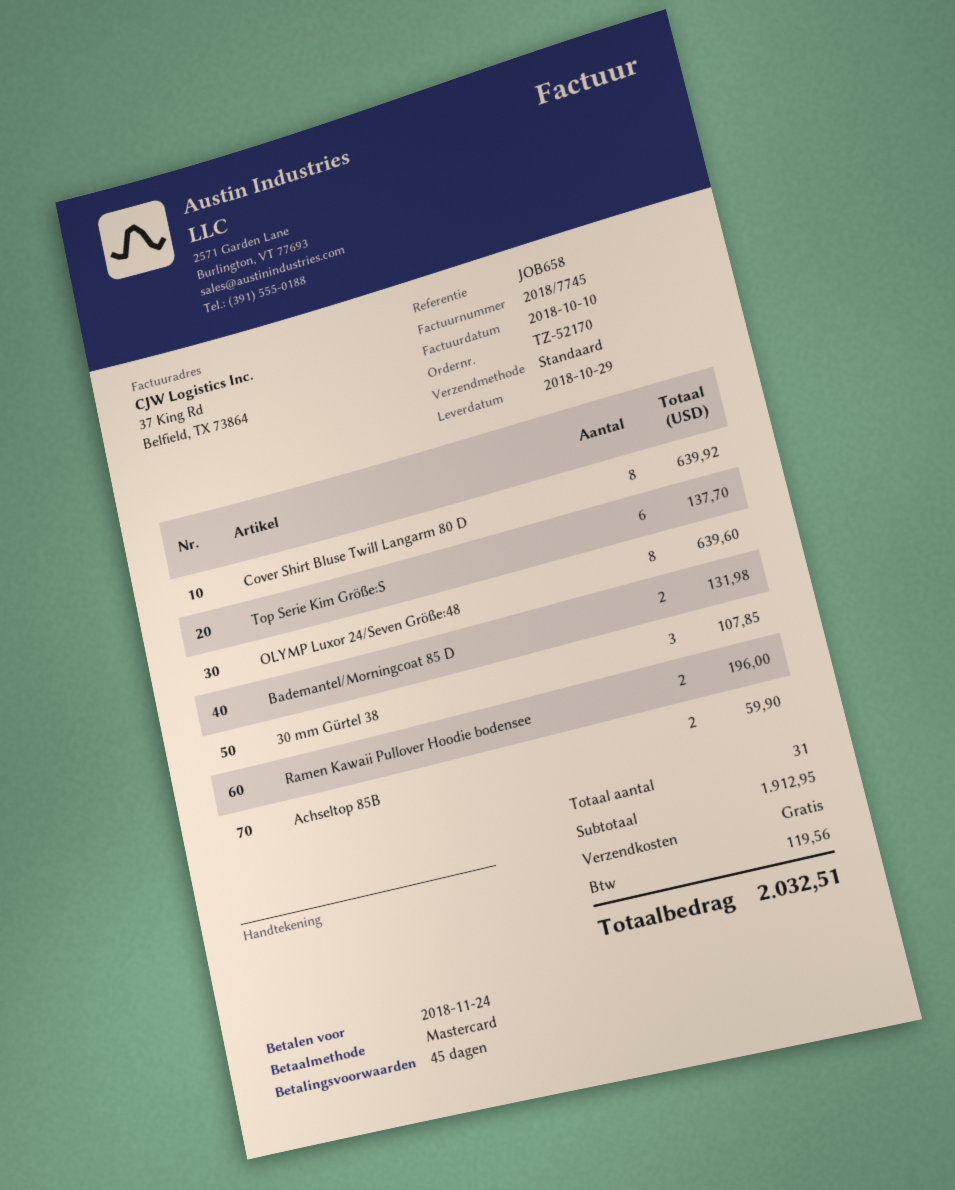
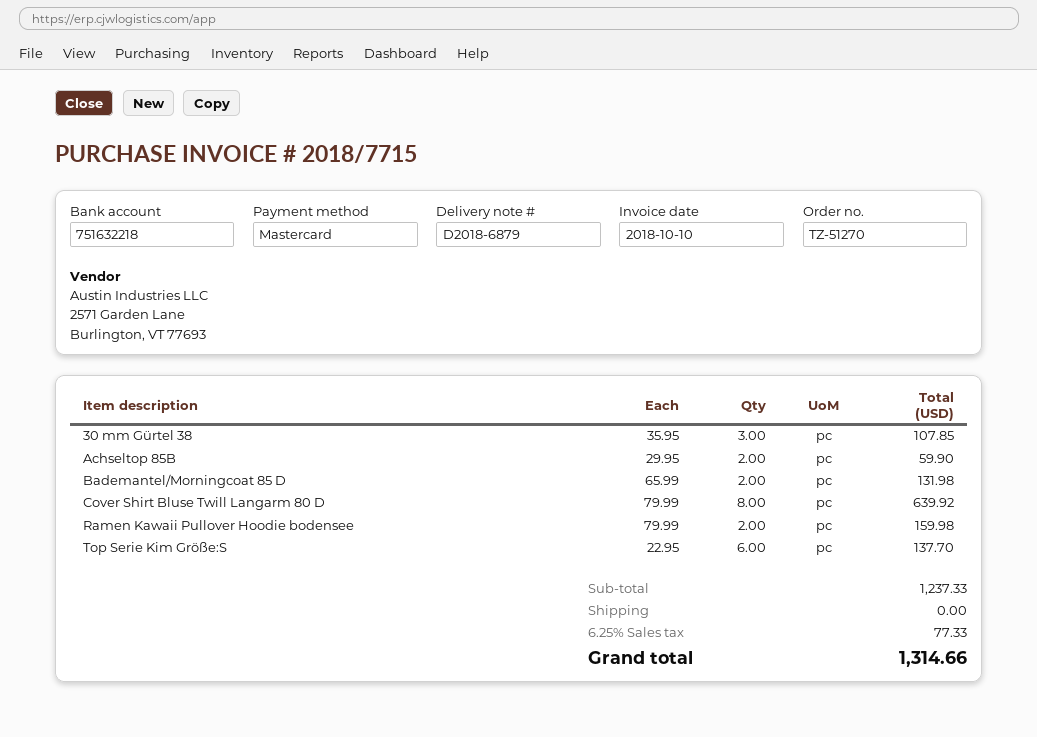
order number: TZ-52170 -> TZ-51270
invoice number: 2018/7745 -> 2018/7715
OLYMP Luxor 24/Seven Größe:48: 8 for 639.60 -> none
Ramen Kawaii Pullover Hoodie bodensee: 2 for 196.00 -> 2 for 159.98
subtotal: 1912.95 -> 1237.33
tax: 119.56 -> 77.33
total: 2032.51 -> 1314.66

